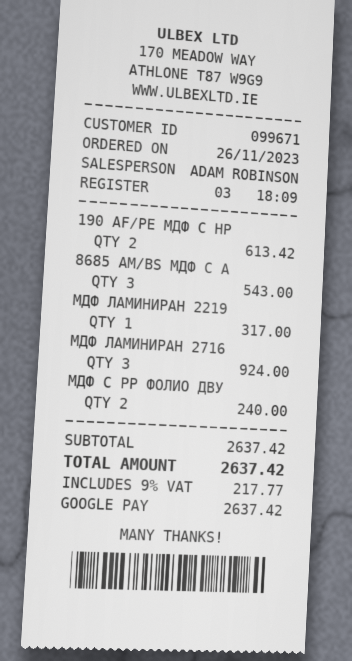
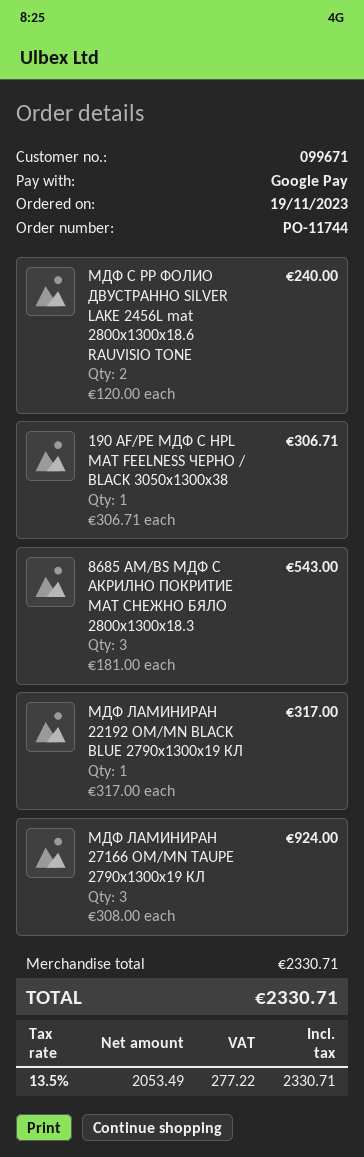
order date: 2023-11-26 -> 2023-11-19
190 AF/PE МДФ С HP: 2 for 613.42 -> 1 for 306.71
subtotal: 2637.42 -> 2330.71
tax: 9% = 217.77 -> 13.5% = 277.22
total: 2637.42 -> 2330.71

